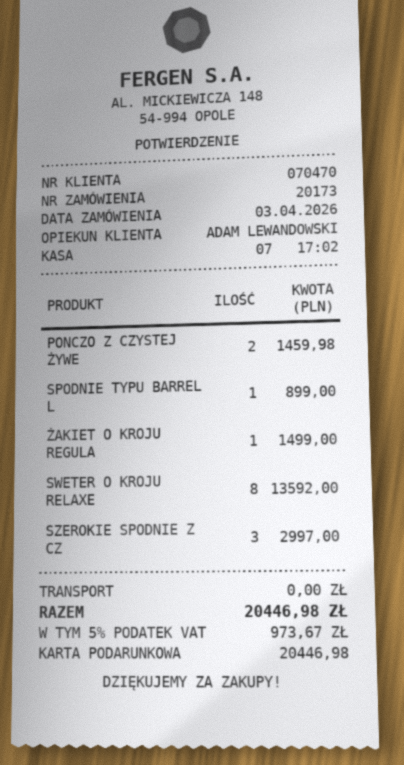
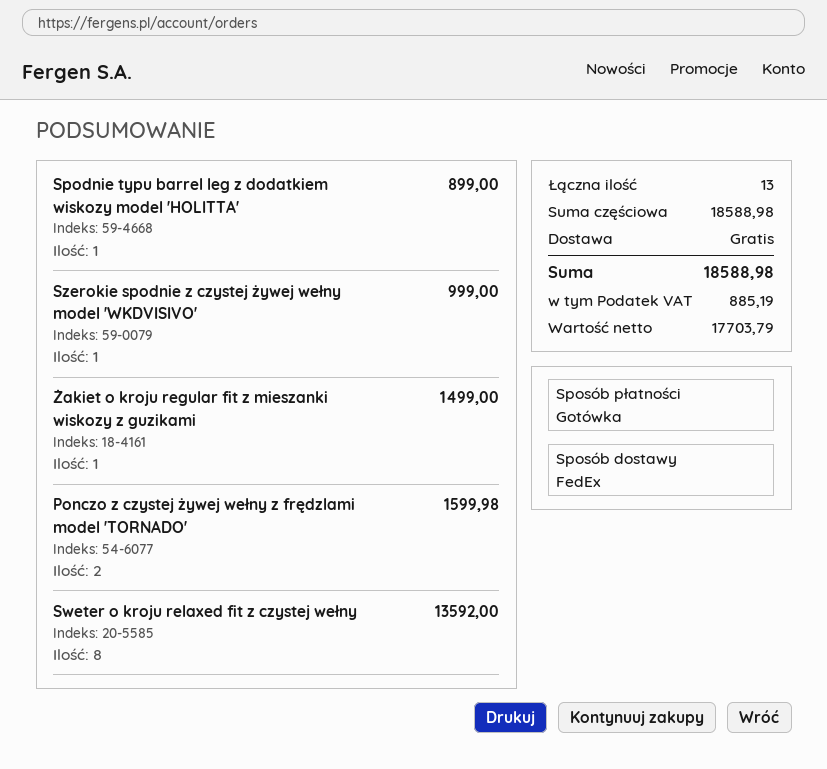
payment method: gift card -> cash
PONCZO Z CZYSTEJ ŻYWE: 2 for 1459.98 -> 2 for 1599.98
SZEROKIE SPODNIE Z CZ: 3 for 2997.00 -> 1 for 999.00
tax: 973.67 -> 885.19
total: 20446.98 -> 18588.98

